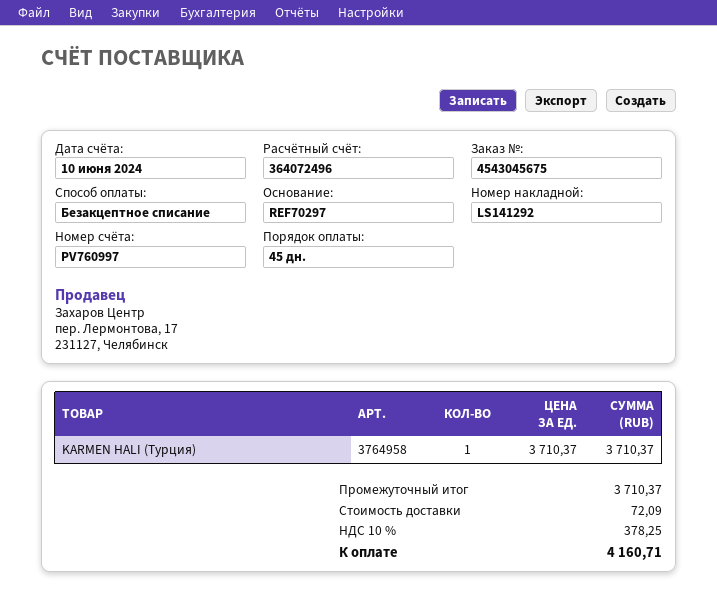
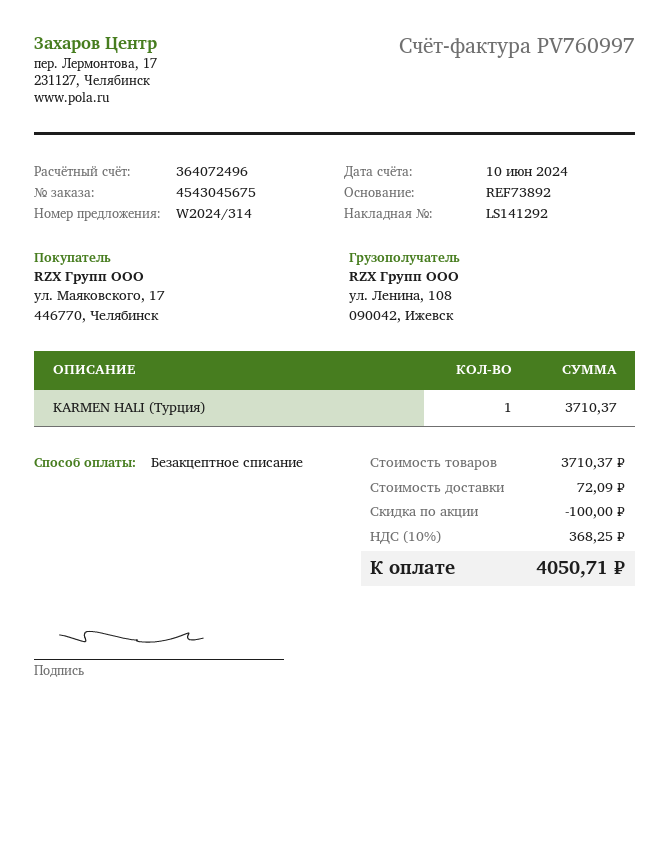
reference: REF70297 -> REF73892
discount: none -> 100.00
tax: 10% = 378.25 -> 10% = 368.25
total: 4160.71 -> 4050.71

